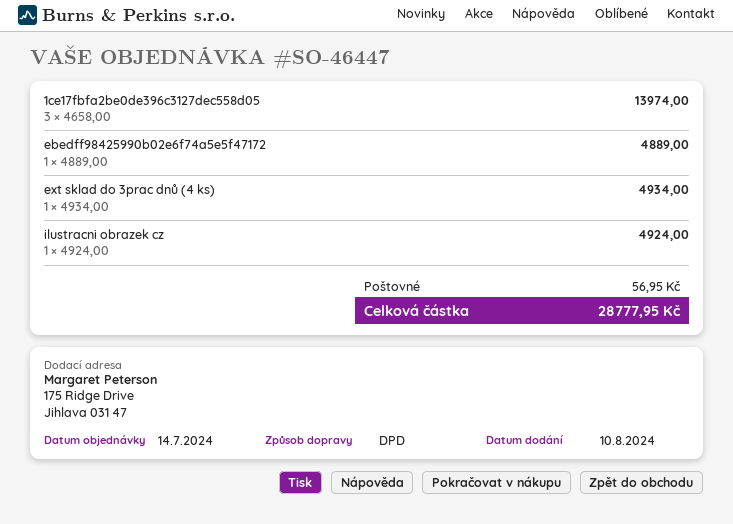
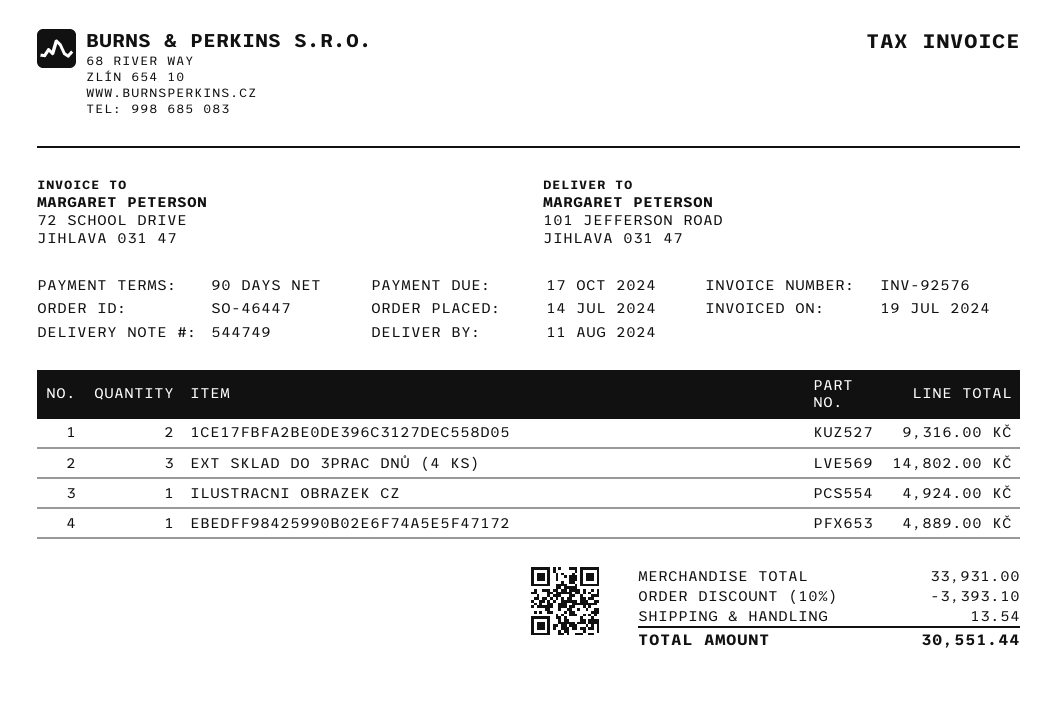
delivery date: 2024-08-10 -> 2024-08-11
ship to: 175 Ridge Drive, Jihlava 031 47 -> 101 JEFFERSON ROAD, JIHLAVA 031 47
1ce17fbfa2be0de396c3127dec558d05: 3 for 13974.00 -> 2 for 9316.00
ext sklad do 3prac dnů (4 ks): 1 for 4934.00 -> 3 for 14802.00
discount: none -> 10% = 3393.10
shipping: 56.95 -> 13.54
total: 28777.95 -> 30551.44

